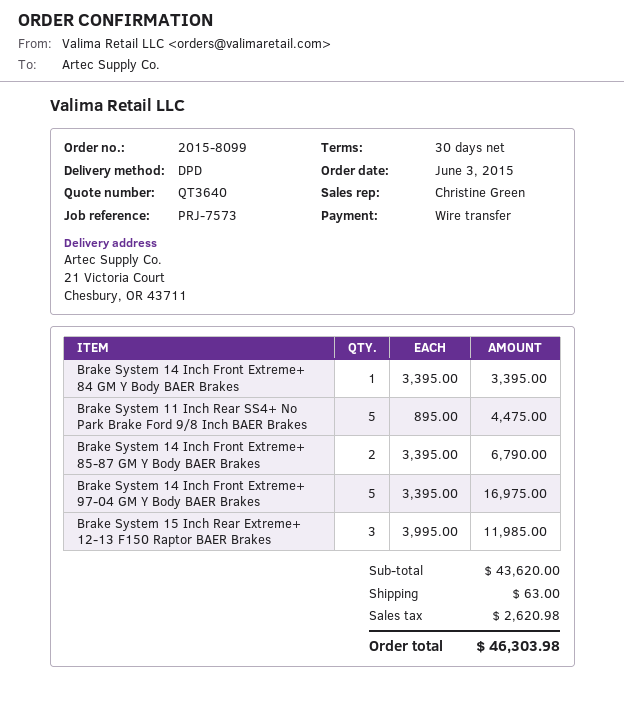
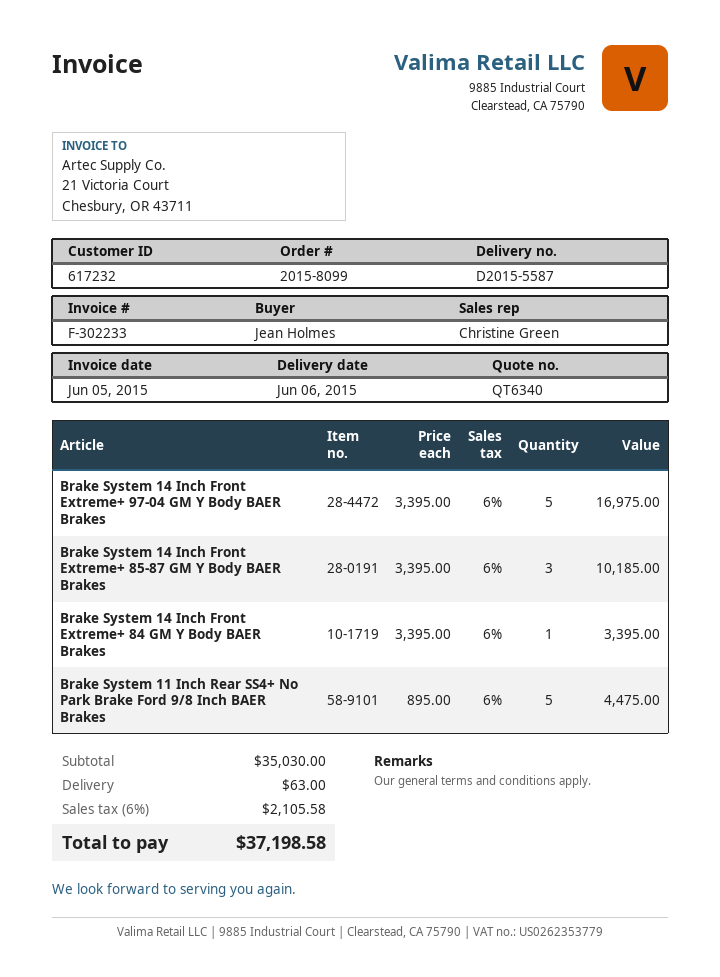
quote number: QT3640 -> QT6340
Brake System 14 Inch Front Extreme+ 85-87 GM Y Body BAER Brakes: 2 x 3395.00 = 6790.00 -> 3 x 3395.00 = 10185.00
Brake System 15 Inch Rear Extreme+ 12-13 F150 Raptor BAER Brakes: 3 x 3995.00 = 11985.00 -> none
subtotal: 43620.00 -> 35030.00
tax: 2620.98 -> 2105.58
total: 46303.98 -> 37198.58

